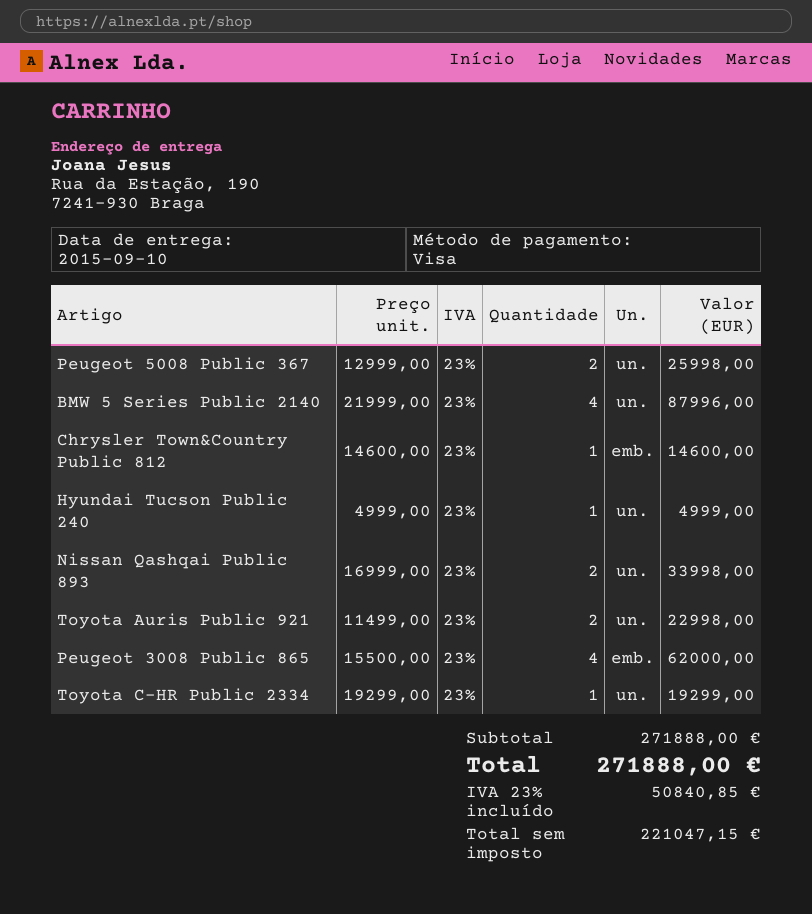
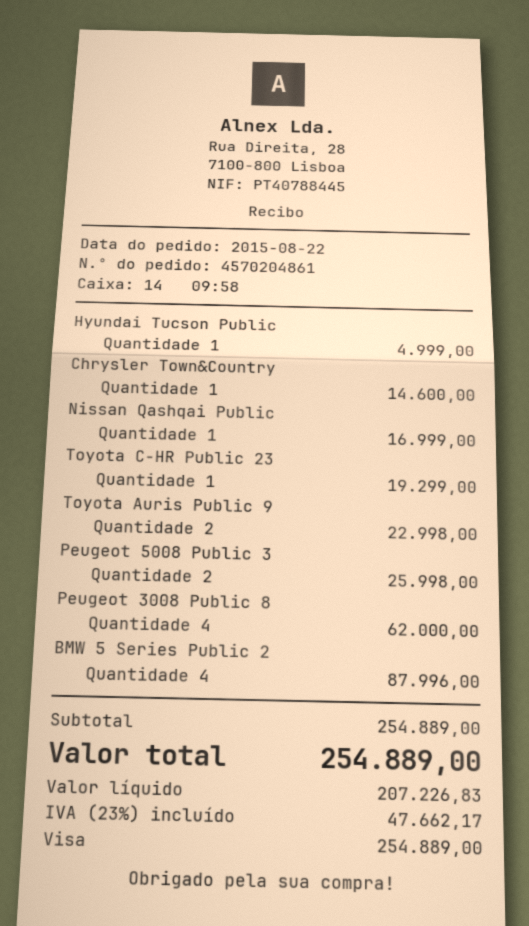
Nissan Qashqai Public 893: 2 for 33998.00 -> 1 for 16999.00
subtotal: 271888.00 -> 254889.00
net: 221047.15 -> 207226.83
tax: 23% = 50840.85 -> 23% = 47662.17
total: 271888.00 -> 254889.00

